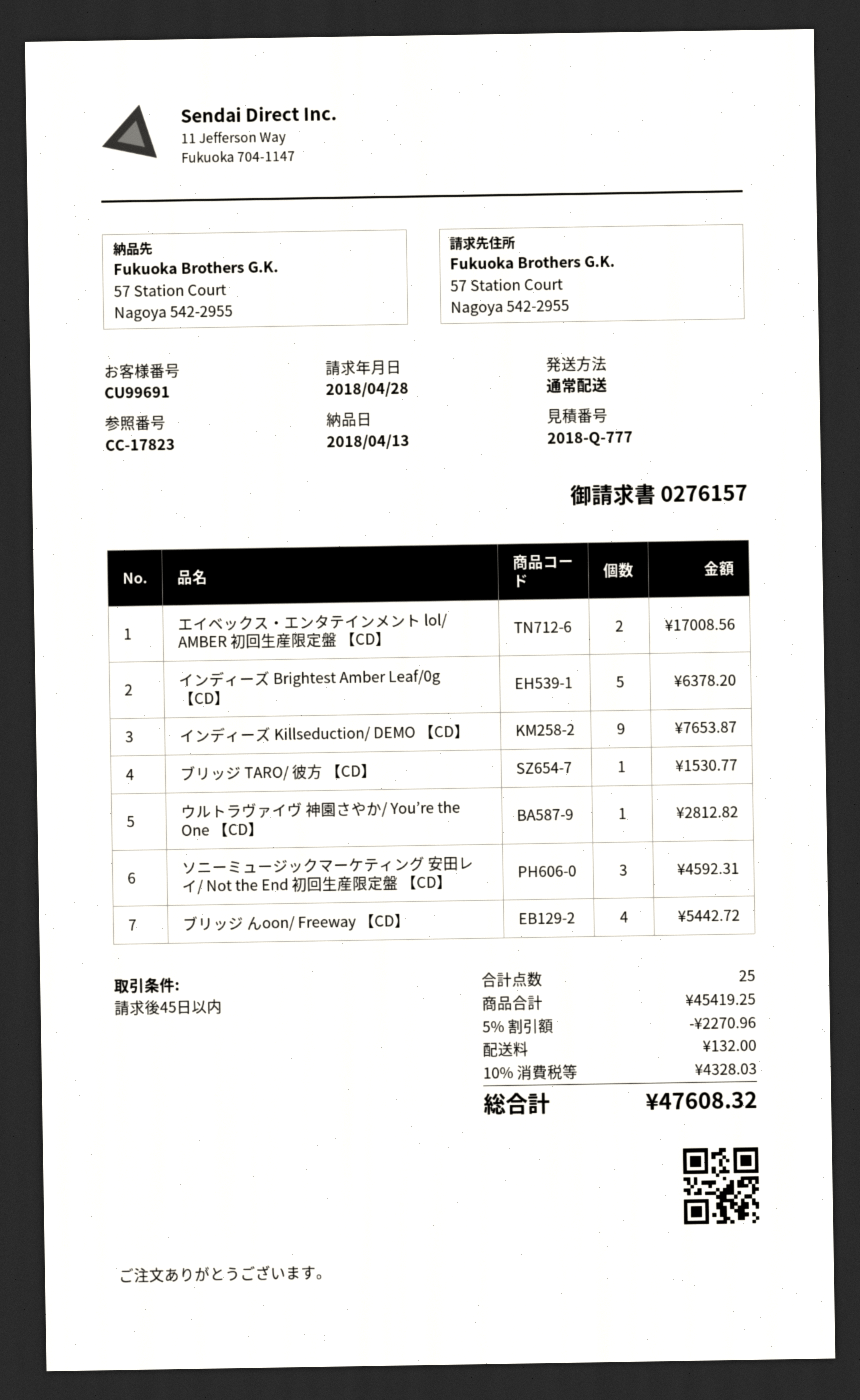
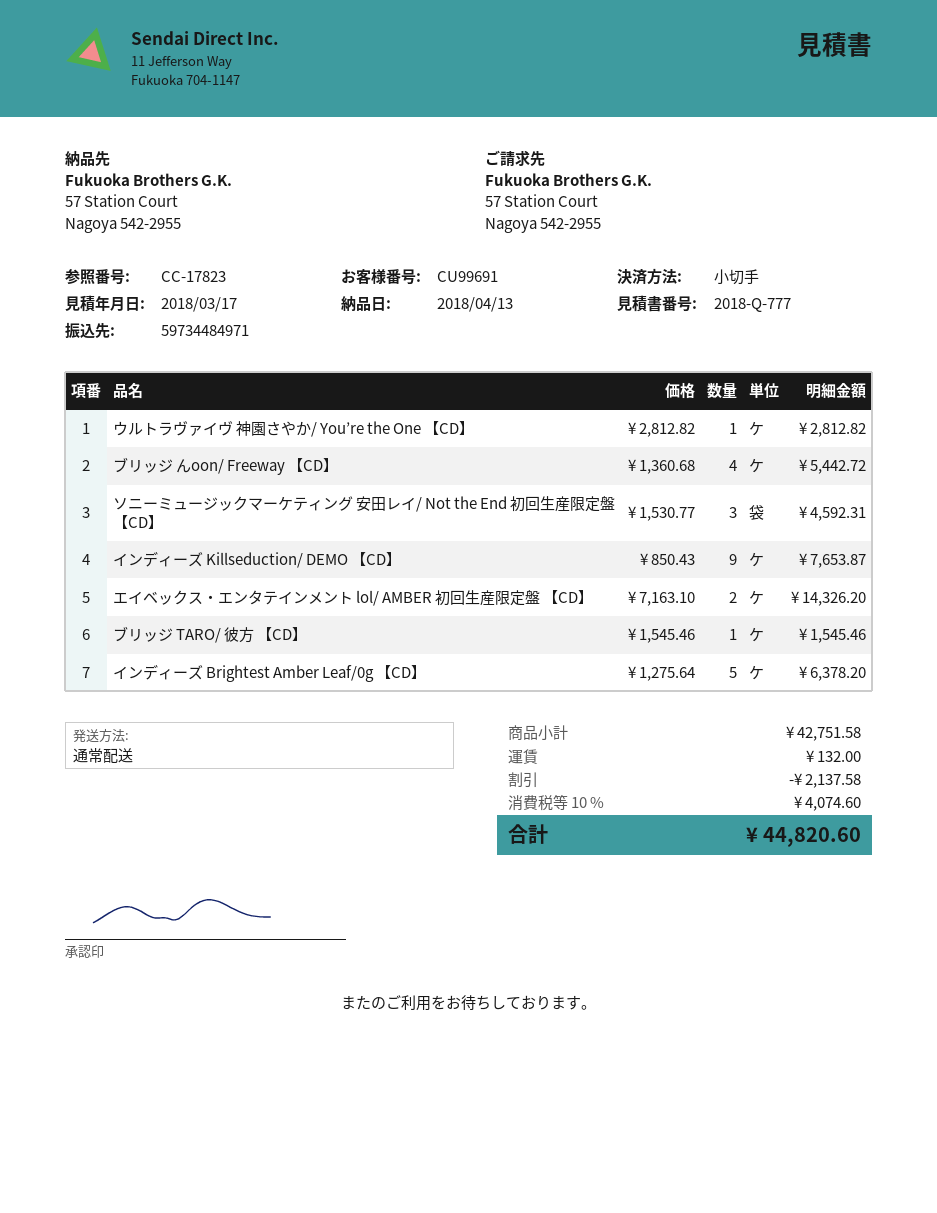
エイベックス・エンタテインメント lol/ AMBER 初回生産限定盤 【CD】: 2 for 17008.56 -> 2 for 14326.20
ブリッジ TARO/ 彼方 【CD】: 1 for 1530.77 -> 1 for 1545.46
subtotal: 45419.25 -> 42751.58
discount: 2270.96 -> 2137.58
tax: 10% = 4328.03 -> 10% = 4074.60
total: 47608.32 -> 44820.60

